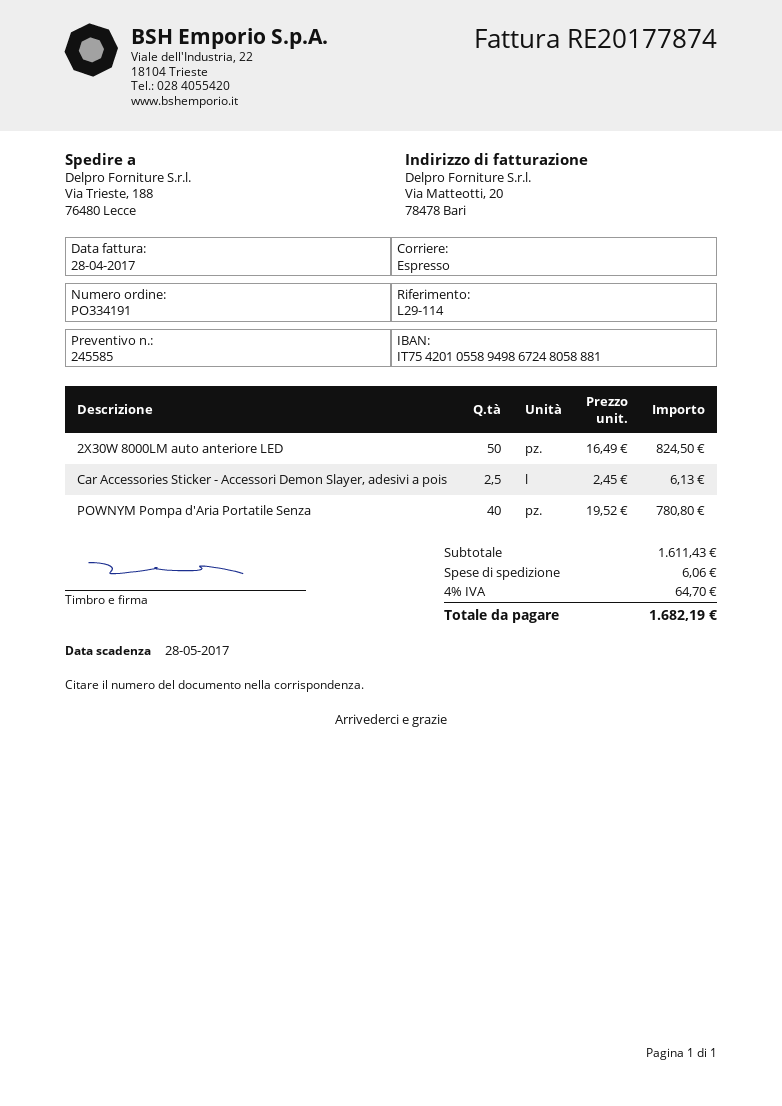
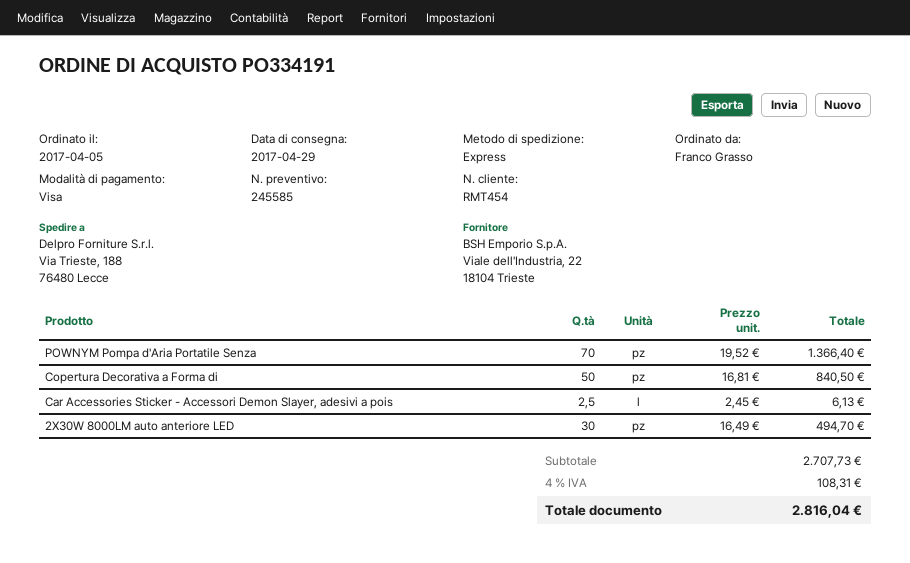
2X30W 8000LM auto anteriore LED: 50 x 16.49 = 824.50 -> 30 x 16.49 = 494.70
POWNYM Pompa d'Aria Portatile Senza: 40 x 19.52 = 780.80 -> 70 x 19.52 = 1366.40
Copertura Decorativa a Forma di: none -> 50 x 16.81 = 840.50
subtotal: 1611.43 -> 2707.73
shipping: 6.06 -> none
tax: 4% = 64.70 -> 4% = 108.31
total: 1682.19 -> 2816.04

